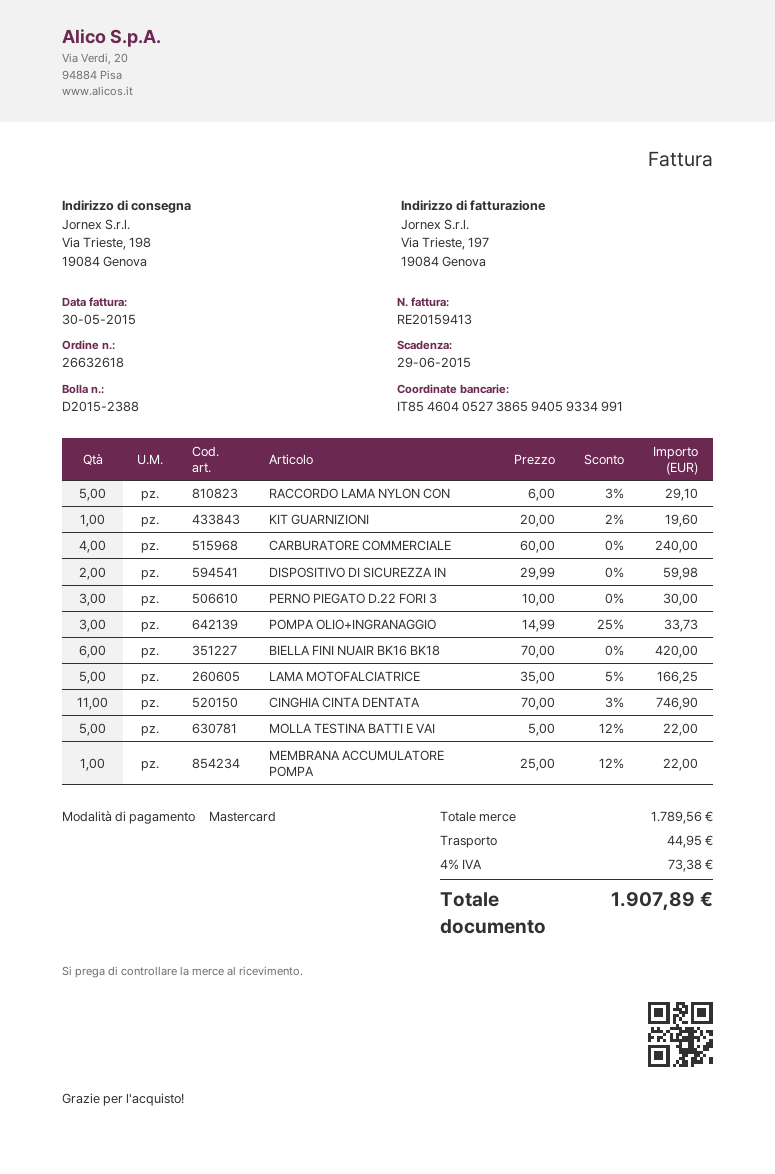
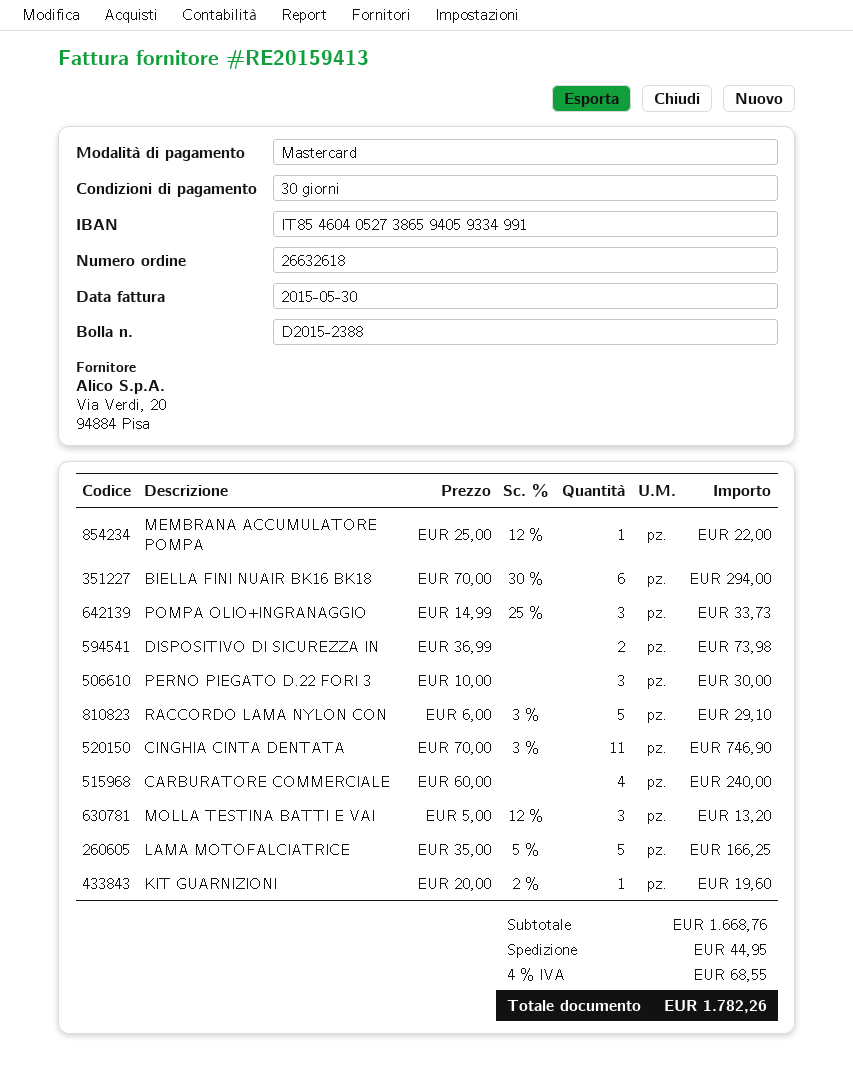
DISPOSITIVO DI SICUREZZA IN: 2 x 29.99 = 59.98 -> 2 x 36.99 = 73.98
BIELLA FINI NUAIR BK16 BK18: 6 x 70.00 = 420.00 -> 6 x 70.00 - 30% = 294.00
MOLLA TESTINA BATTI E VAI: 5 x 5.00 - 12% = 22.00 -> 3 x 5.00 - 12% = 13.20
subtotal: 1789.56 -> 1668.76
tax: 4% = 73.38 -> 4% = 68.55
total: 1907.89 -> 1782.26

